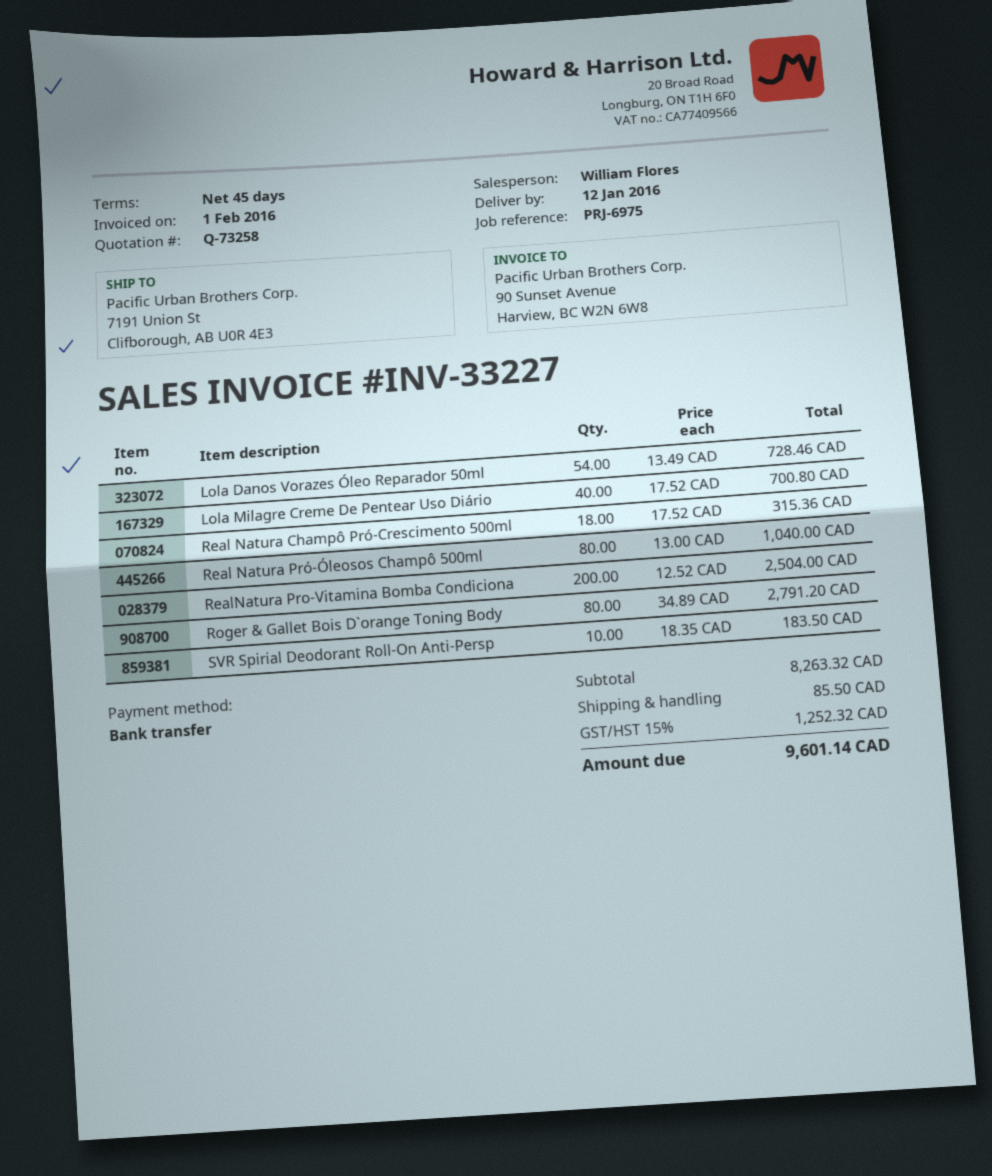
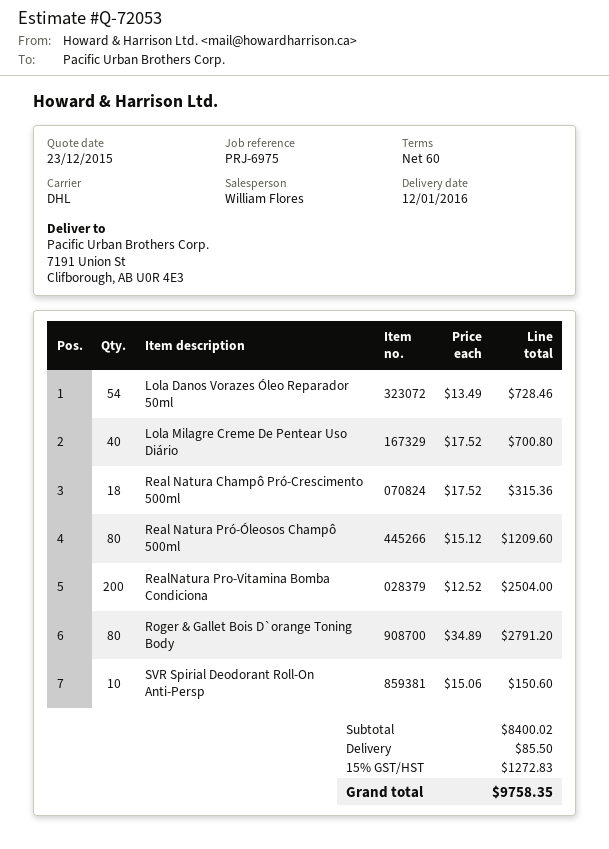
quote number: Q-73258 -> Q-72053
payment terms: 45 days -> 60 days
Real Natura Pró-Óleosos Champô 500ml: 80 x 13.00 = 1040.00 -> 80 x 15.12 = 1209.60
SVR Spirial Deodorant Roll-On Anti-Persp: 10 x 18.35 = 183.50 -> 10 x 15.06 = 150.60
subtotal: 8263.32 -> 8400.02
tax: 15% = 1252.32 -> 15% = 1272.83
total: 9601.14 -> 9758.35

